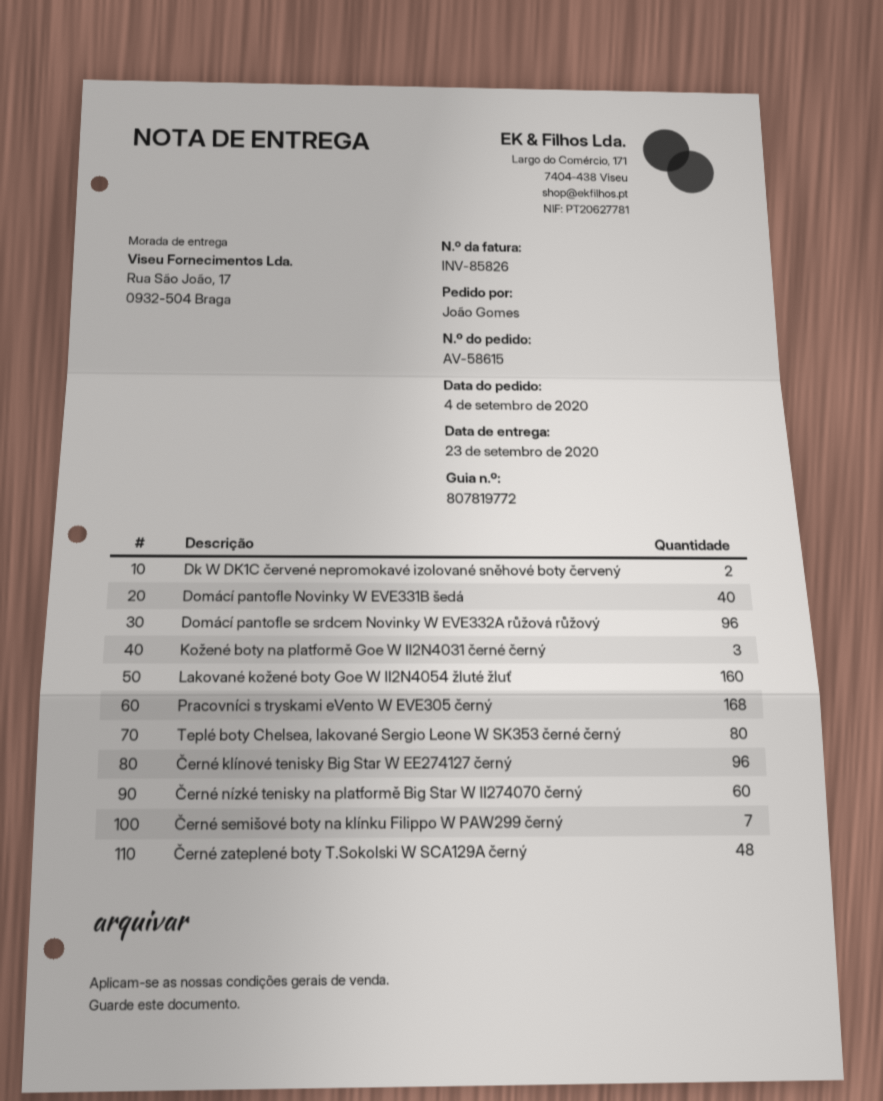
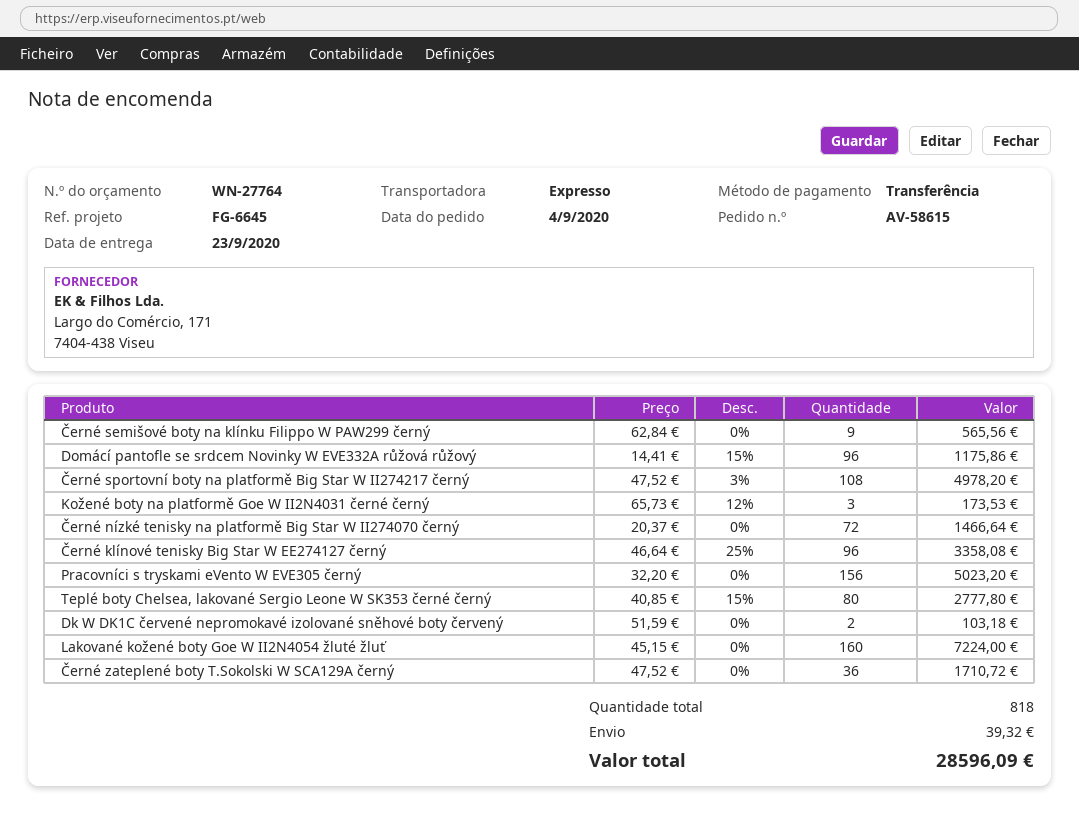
Domácí pantofle Novinky W EVE331B šedá: 40 -> none
Pracovníci s tryskami eVento W EVE305 černý: 168 -> 156
Černé nízké tenisky na platformě Big Star W II274070 černý: 60 -> 72
Černé semišové boty na klínku Filippo W PAW299 černý: 7 -> 9
Černé zateplené boty T.Sokolski W SCA129A černý: 48 -> 36
Černé sportovní boty na platformě Big Star W II274217 černý: none -> 108

